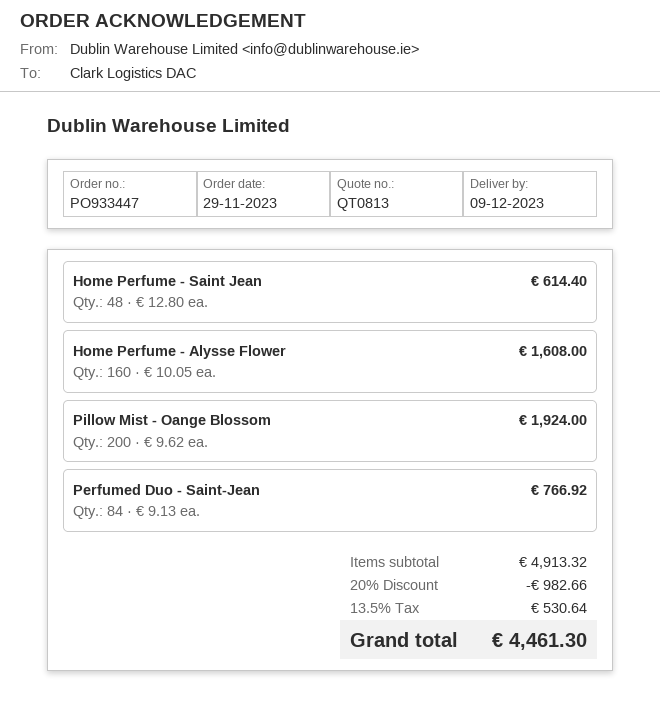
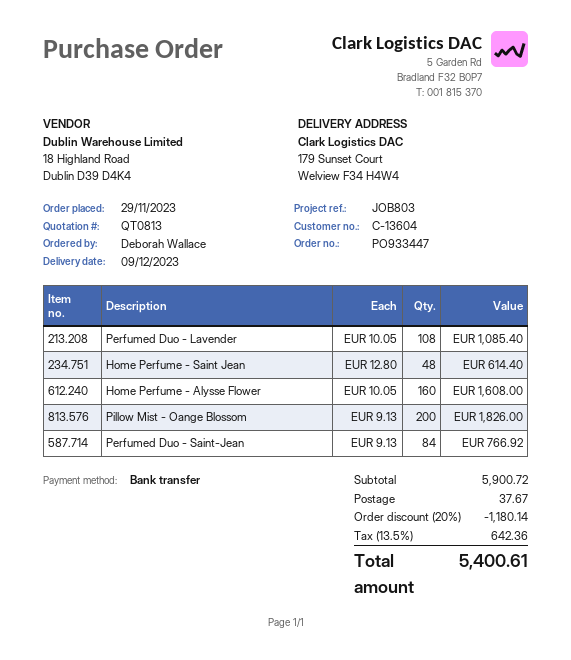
Pillow Mist - Oange Blossom: 200 x 9.62 = 1924.00 -> 200 x 9.13 = 1826.00
Perfumed Duo - Lavender: none -> 108 x 10.05 = 1085.40
subtotal: 4913.32 -> 5900.72
discount: 20% = 982.66 -> 20% = 1180.14
shipping: none -> 37.67
tax: 13.5% = 530.64 -> 13.5% = 642.36
total: 4461.30 -> 5400.61

